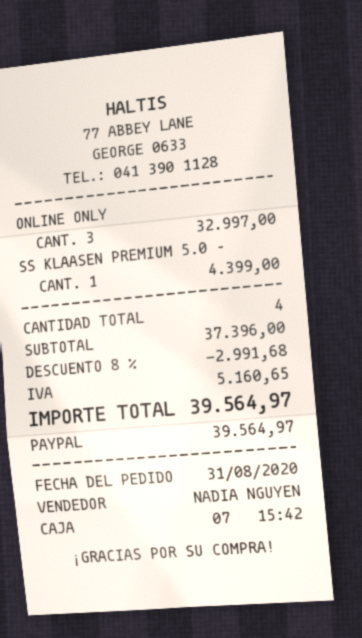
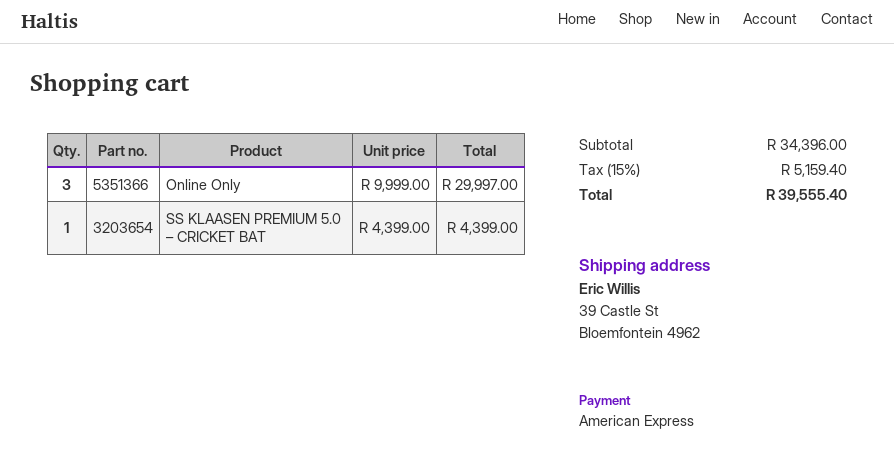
payment method: PayPal -> American Express
ONLINE ONLY: 3 for 32997.00 -> 3 for 29997.00
subtotal: 37396.00 -> 34396.00
discount: 8% = 2991.68 -> none
tax: 5160.65 -> 5159.40
total: 39564.97 -> 39555.40

